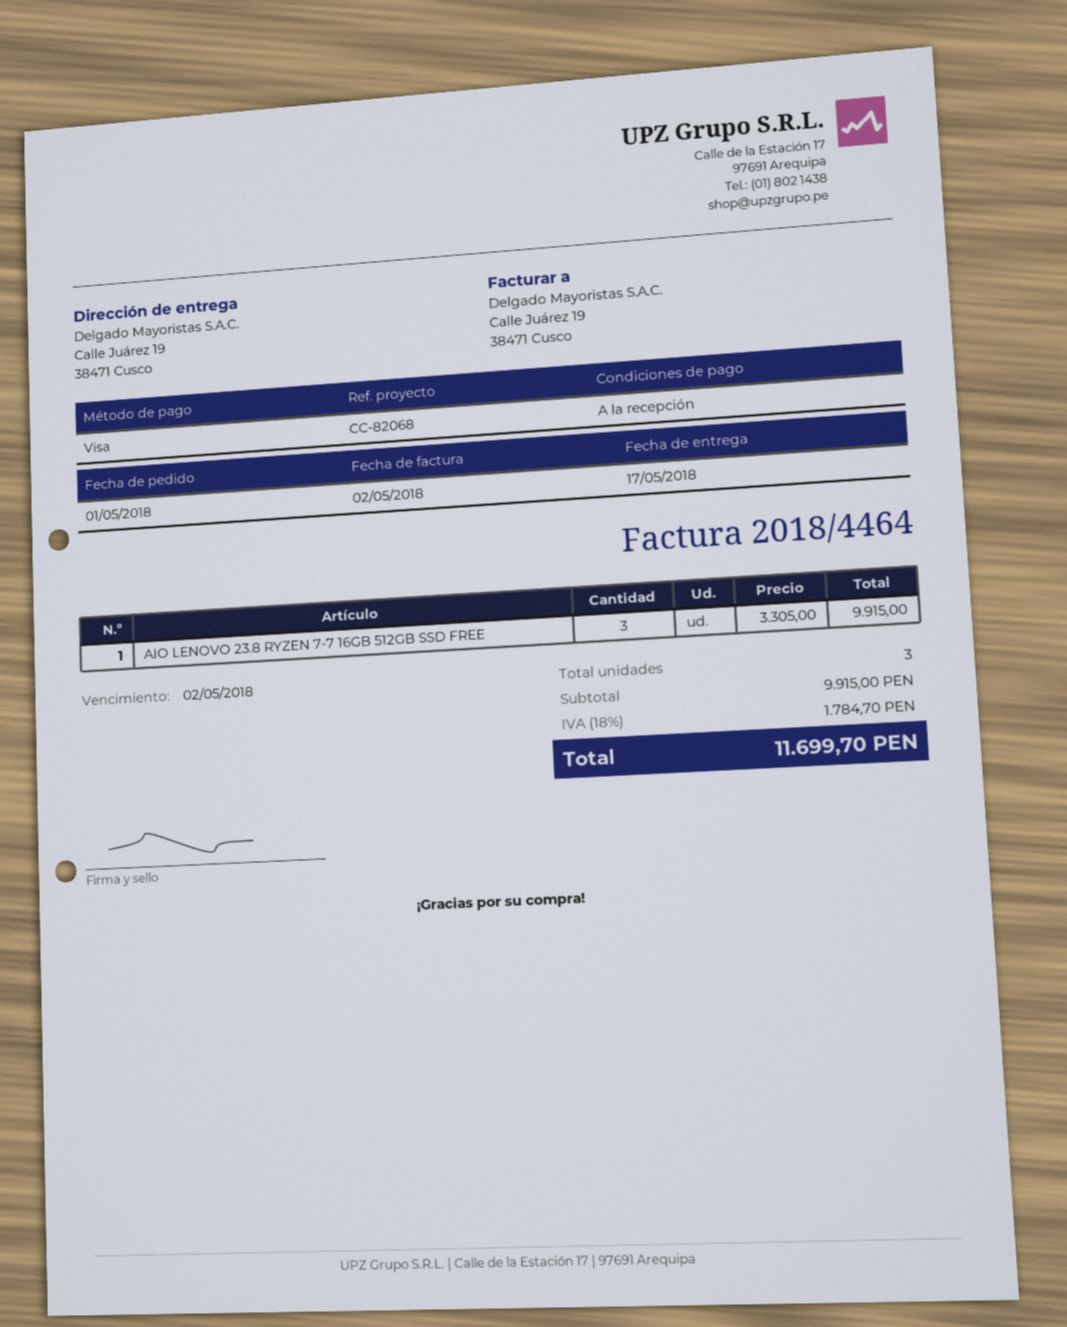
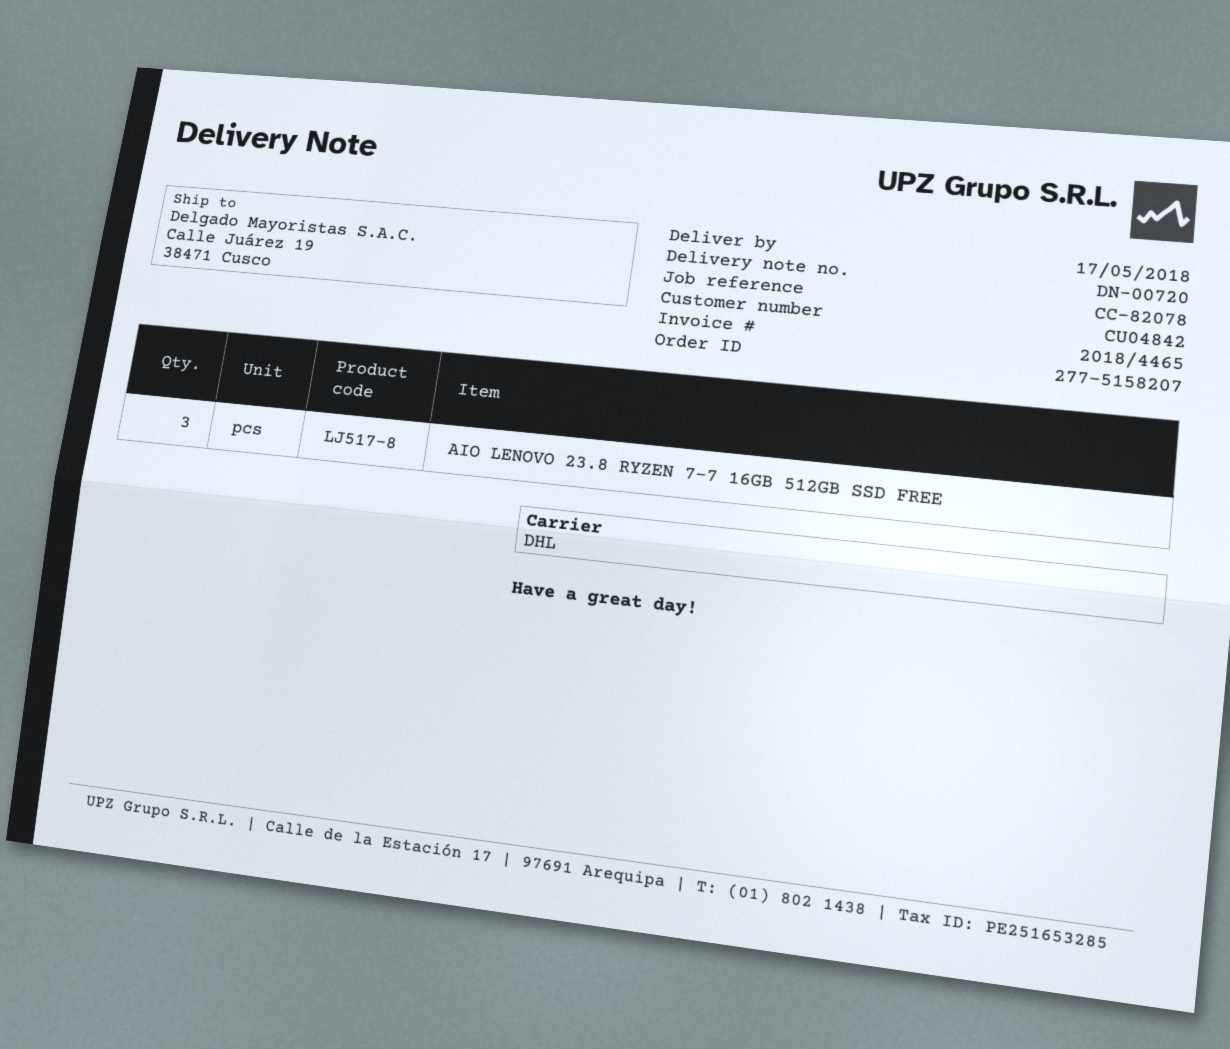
invoice number: 2018/4464 -> 2018/4465
reference: CC-82068 -> CC-82078

